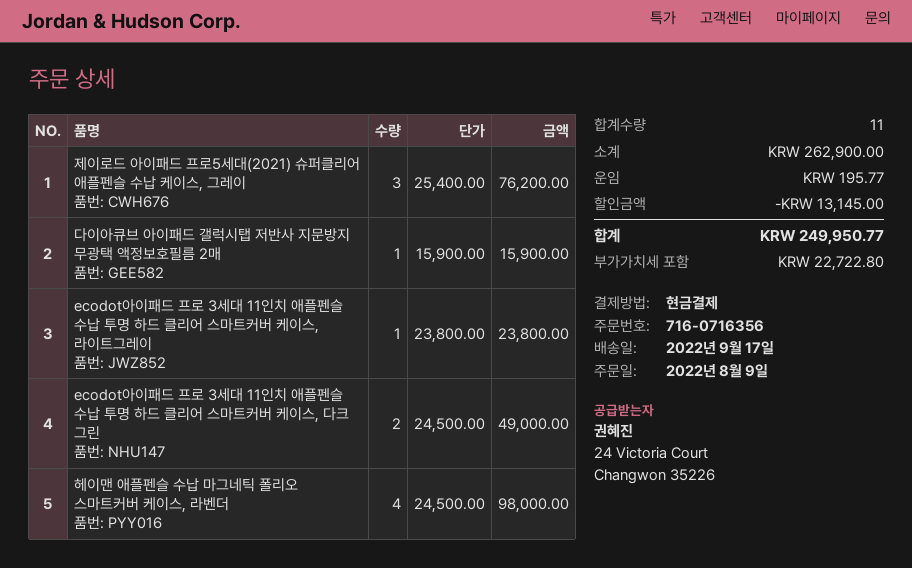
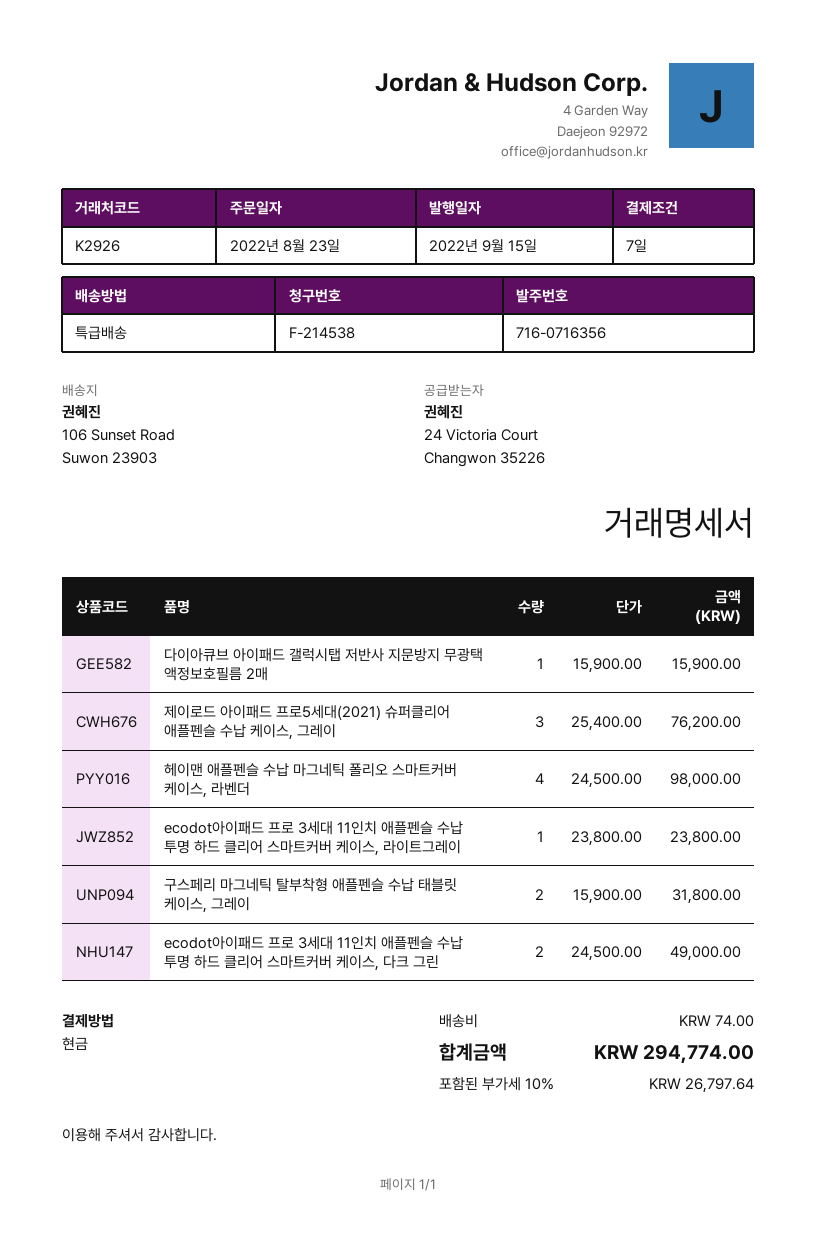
order date: 2022-08-09 -> 2022-08-23
구스페리 마그네틱 탈부착형 애플펜슬 수납 태블릿 케이스, 그레이: none -> 2 x 15900.00 = 31800.00
discount: 13145.00 -> none
shipping: 195.77 -> 74.00
tax: 22722.80 -> 26797.64
total: 249950.77 -> 294774.00

